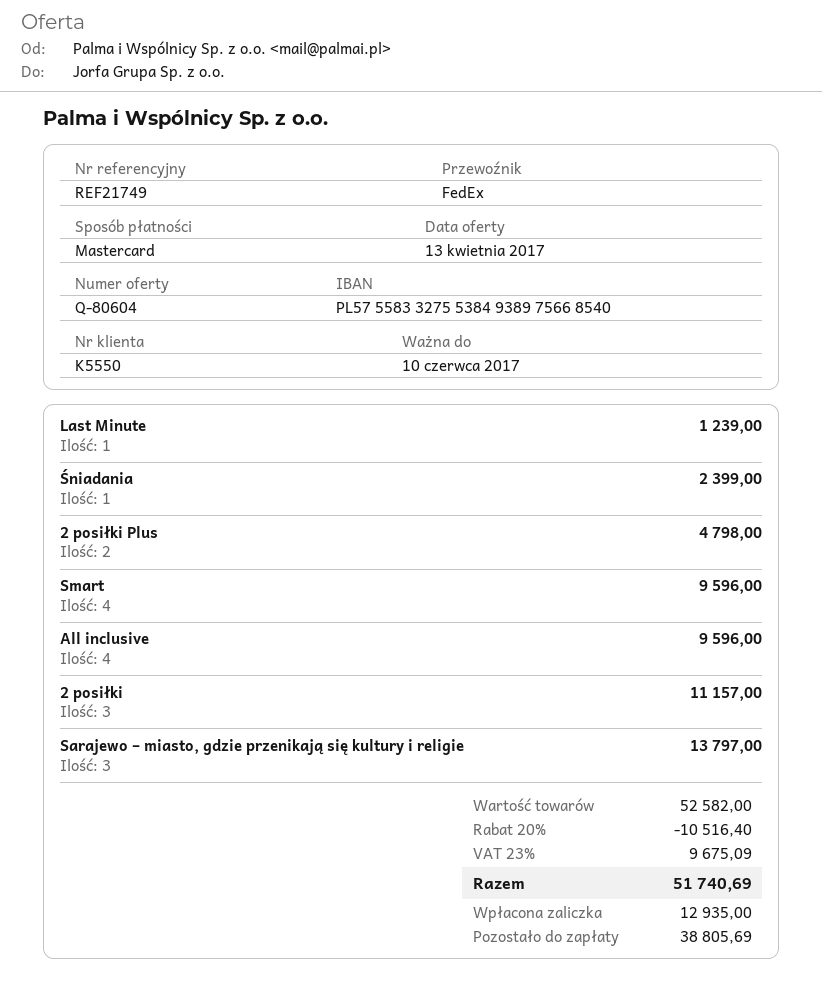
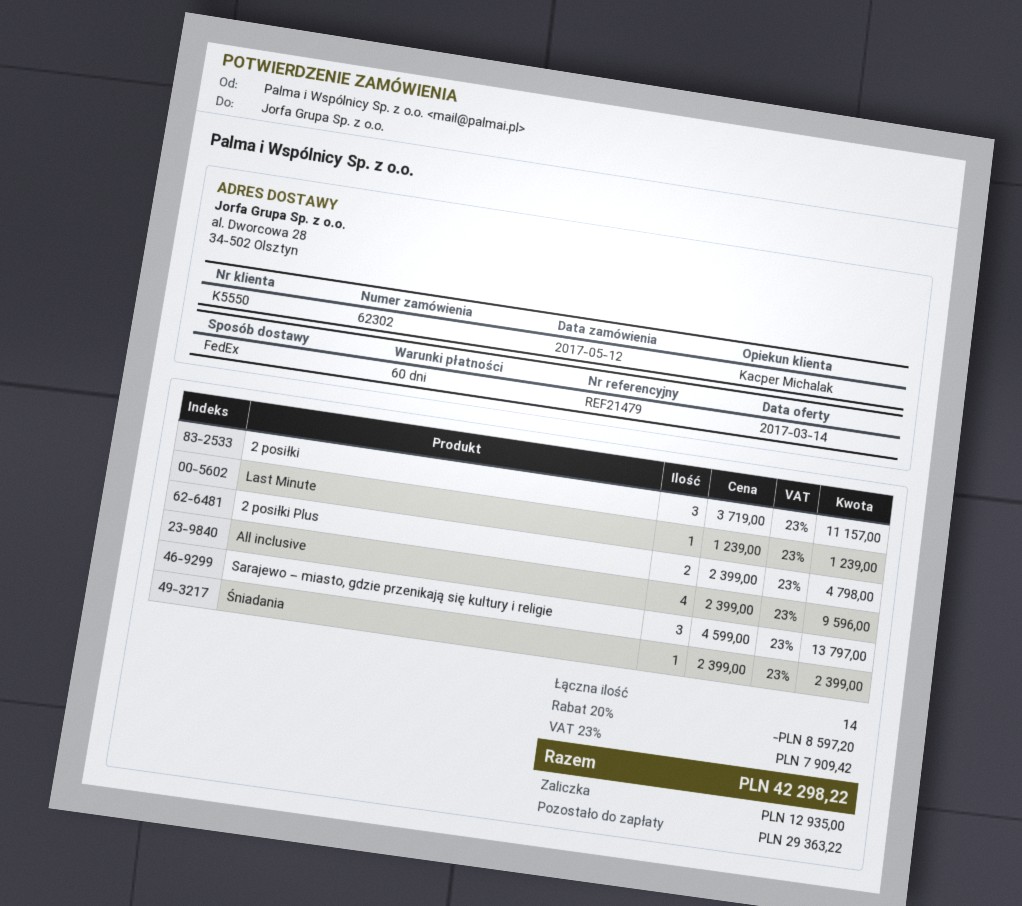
quote date: 2017-04-13 -> 2017-03-14
reference: REF21749 -> REF21479
Smart: 4 for 9596.00 -> none
discount: 20% = 10516.40 -> 20% = 8597.20
tax: 23% = 9675.09 -> 23% = 7909.42
total: 51740.69 -> 42298.22
balance: 38805.69 -> 29363.22

